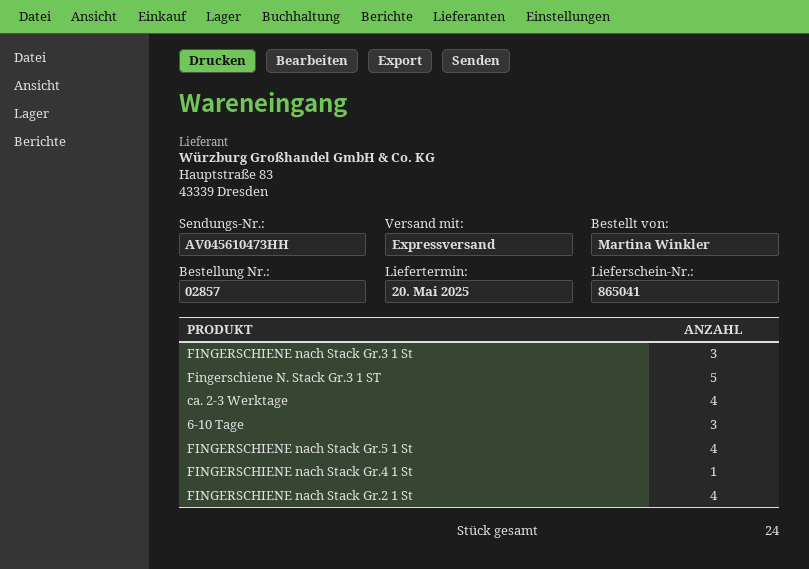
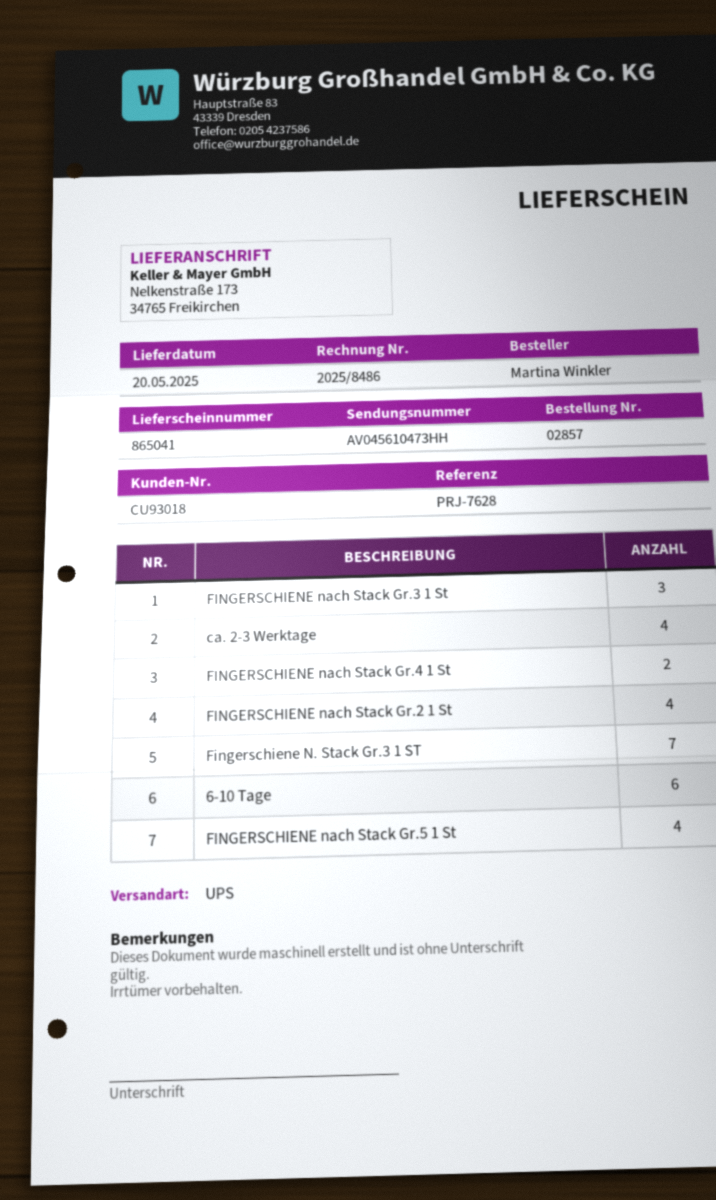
shipping method: express -> UPS
Fingerschiene N. Stack Gr.3 1 ST: 5 -> 7
6-10 Tage: 3 -> 6
FINGERSCHIENE nach Stack Gr.4 1 St: 1 -> 2

